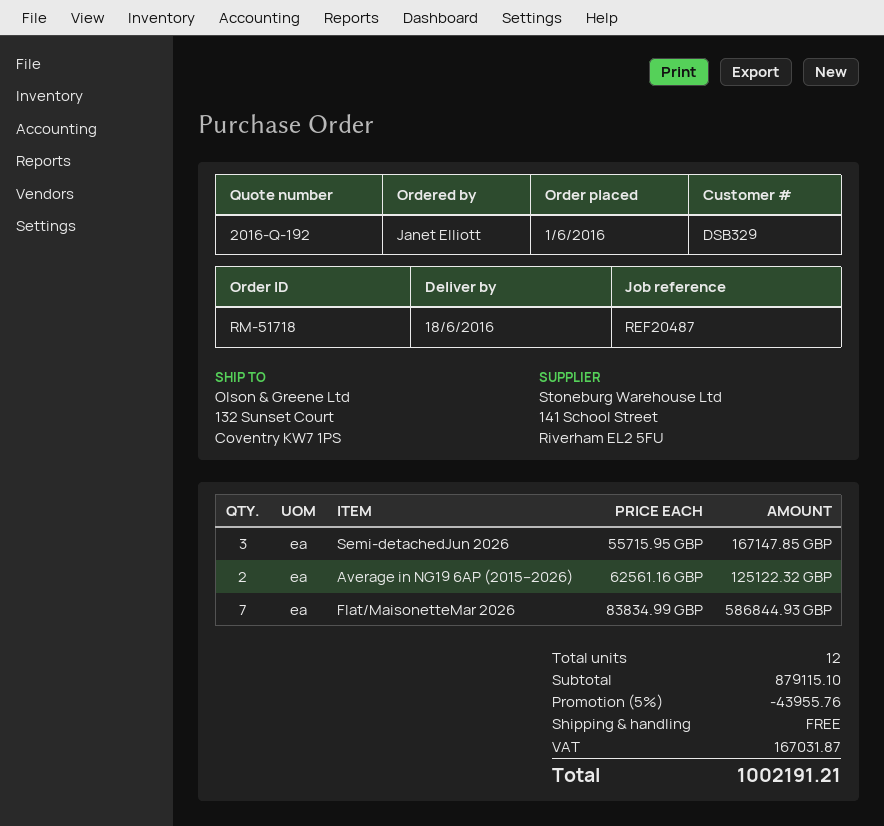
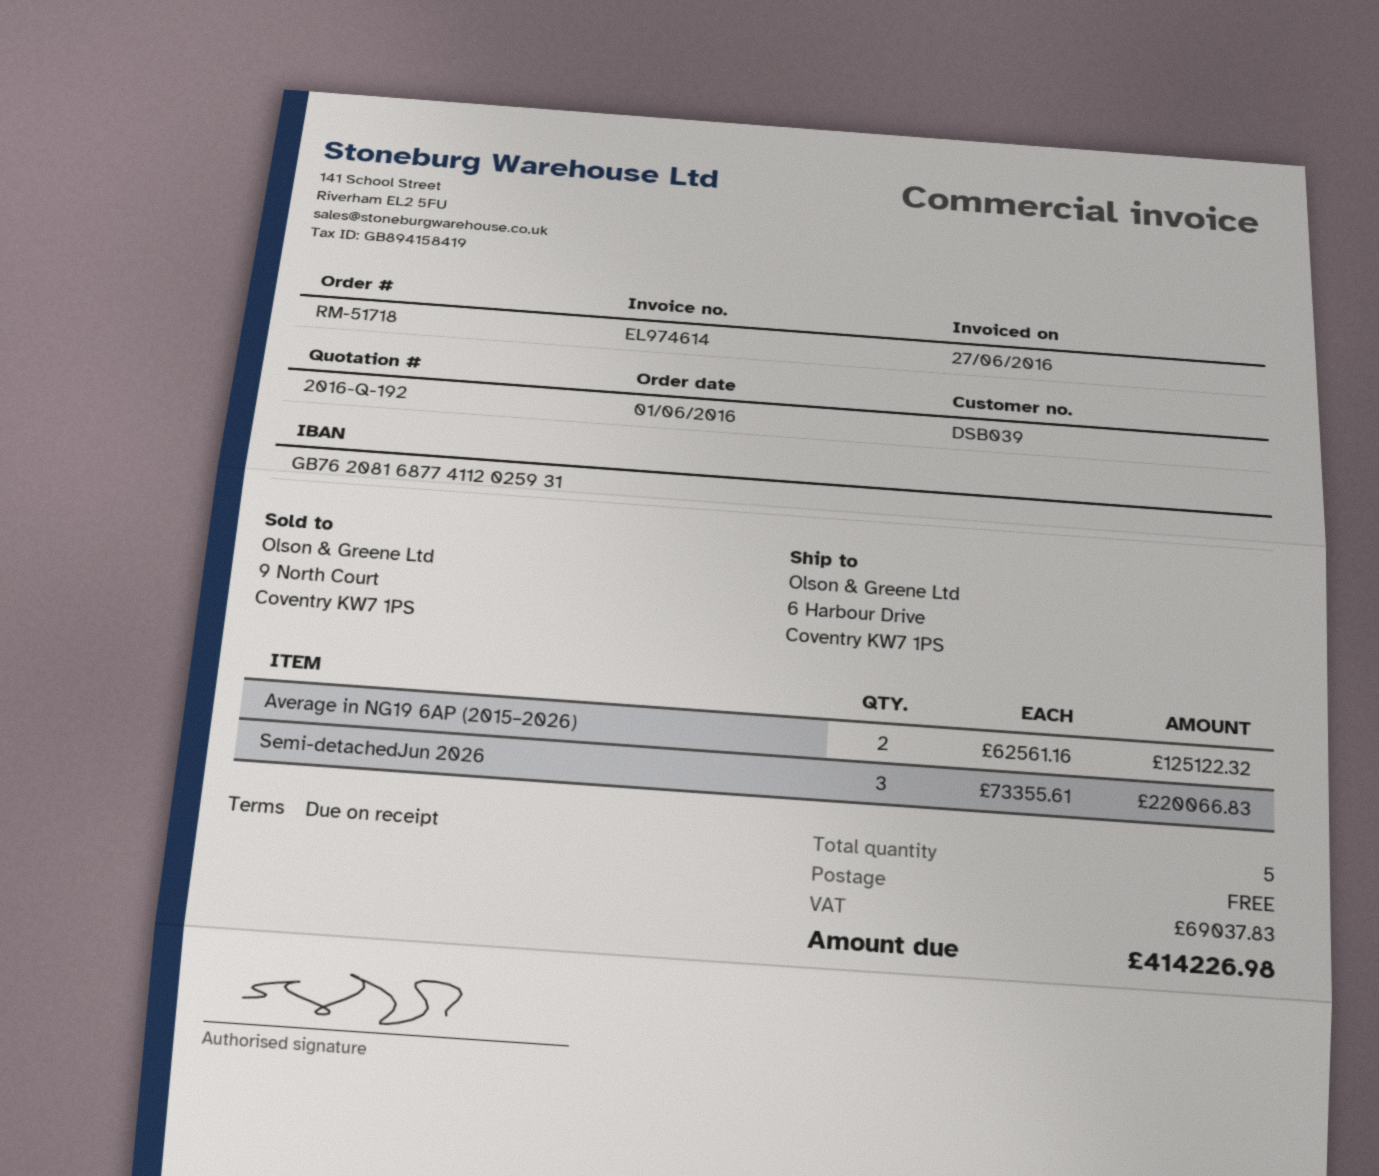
customer number: DSB329 -> DSB039
ship to: 132 Sunset Court, Coventry KW7 1PS -> 6 Harbour Drive, Coventry KW7 1PS
Semi-detachedJun 2026: 3 x 55715.95 = 167147.85 -> 3 x 73355.61 = 220066.83
Flat/MaisonetteMar 2026: 7 x 83834.99 = 586844.93 -> none
total quantity: 12 -> 5
discount: 5% = 43955.76 -> none
tax: 167031.87 -> 69037.83
total: 1002191.21 -> 414226.98

